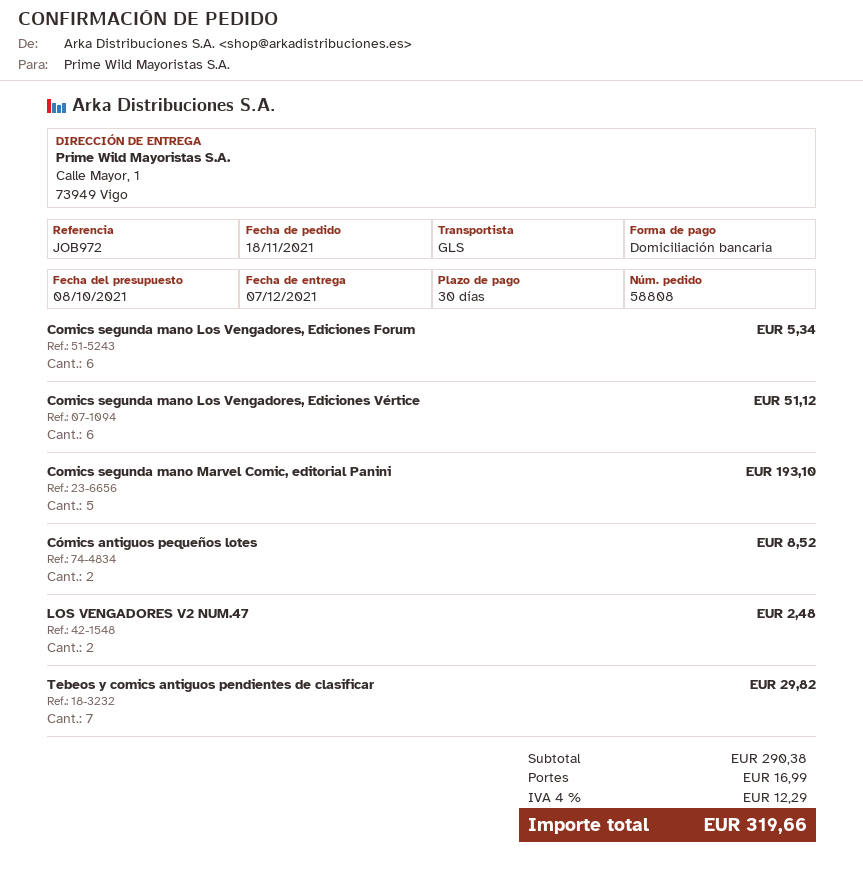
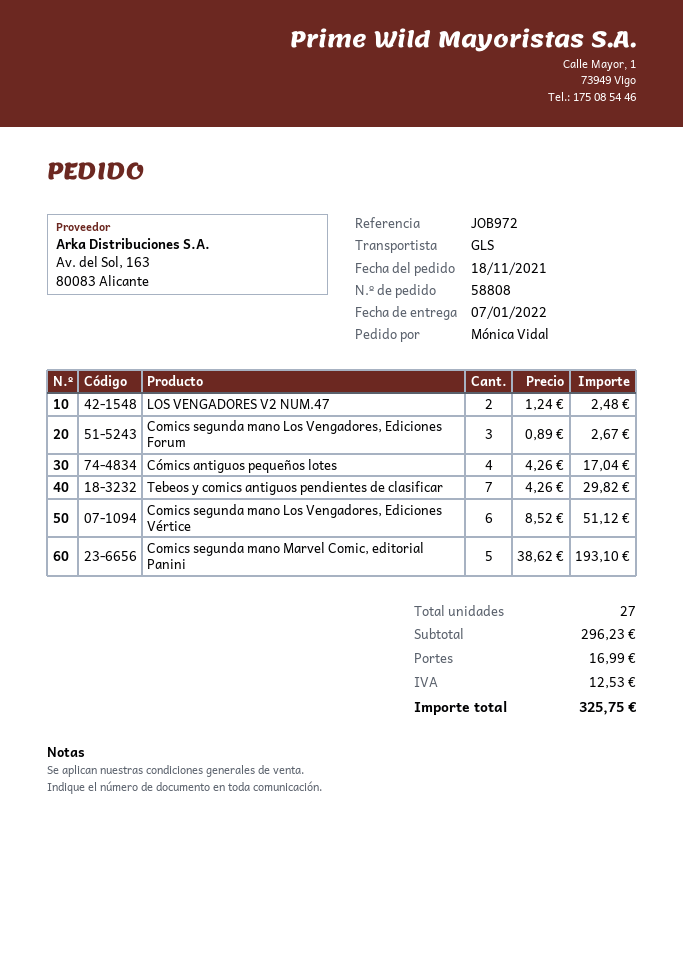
delivery date: 2021-12-07 -> 2022-01-07
Comics segunda mano Los Vengadores, Ediciones Forum: 6 for 5.34 -> 3 for 2.67
Cómics antiguos pequeños lotes: 2 for 8.52 -> 4 for 17.04
subtotal: 290.38 -> 296.23
tax: 12.29 -> 12.53
total: 319.66 -> 325.75

